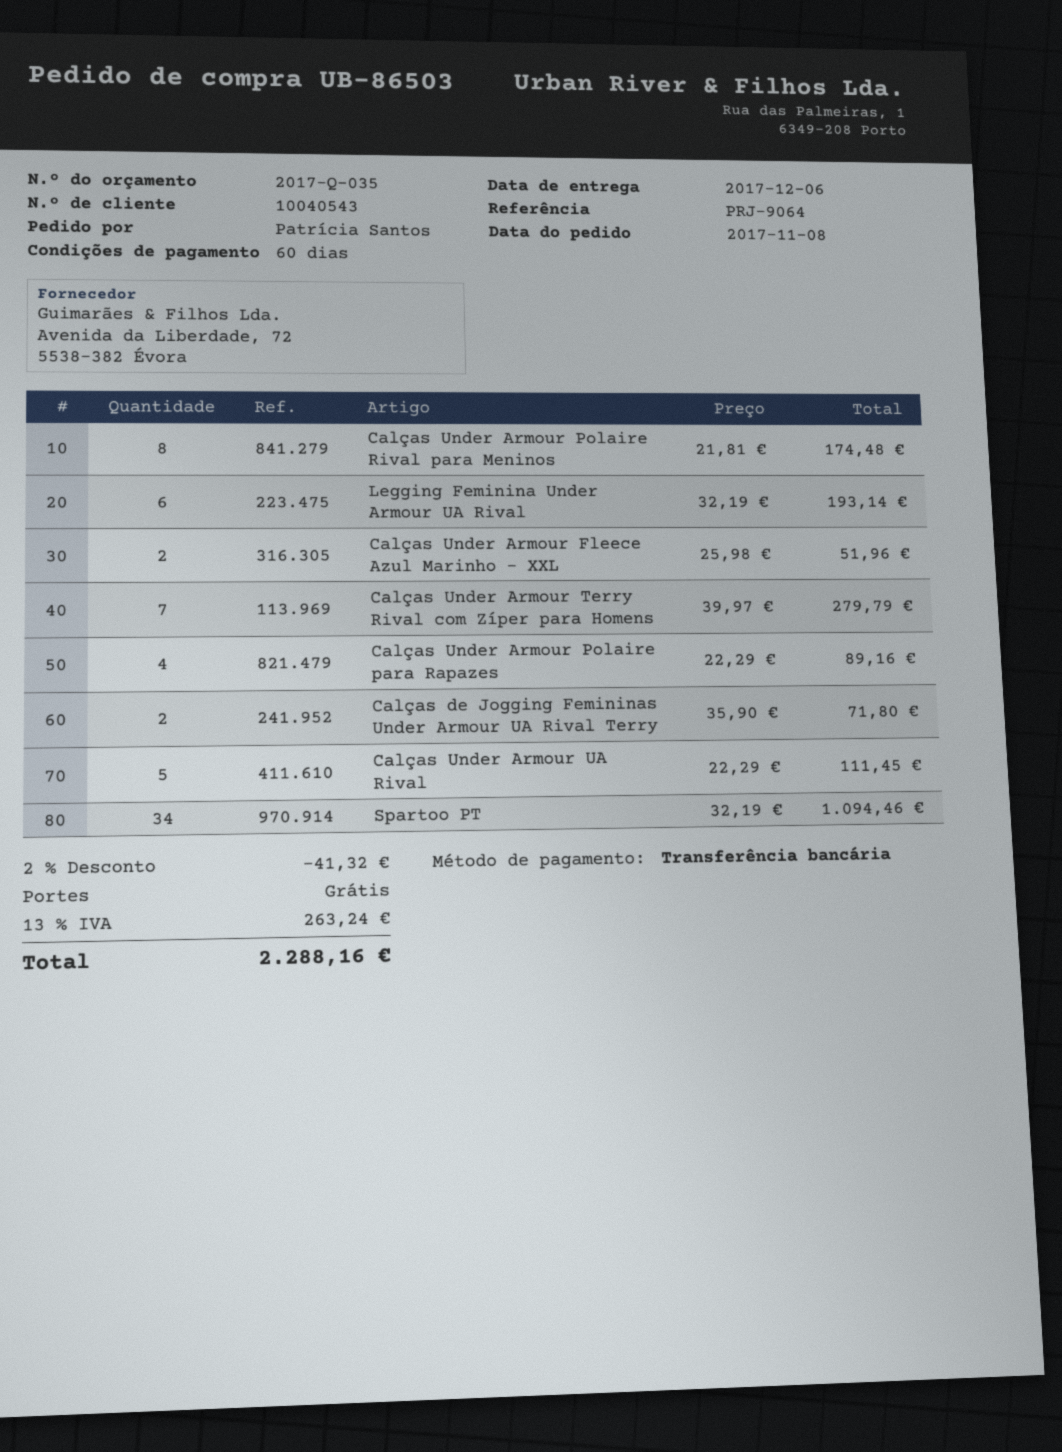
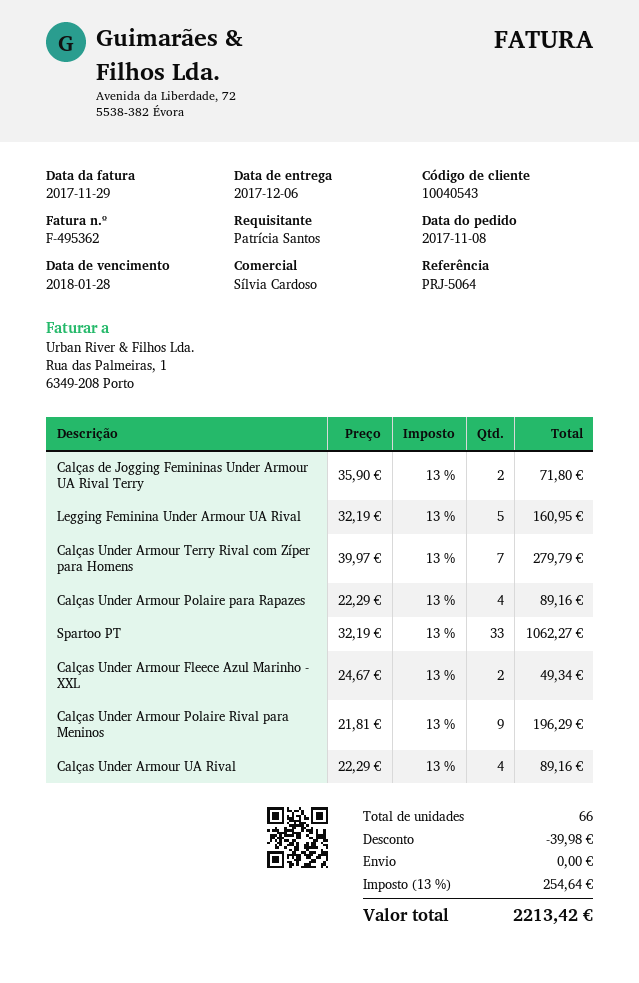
reference: PRJ-9064 -> PRJ-5064
Calças Under Armour Polaire Rival para Meninos: 8 x 21.81 = 174.48 -> 9 x 21.81 = 196.29
Legging Feminina Under Armour UA Rival: 6 x 32.19 = 193.14 -> 5 x 32.19 = 160.95
Calças Under Armour Fleece Azul Marinho - XXL: 2 x 25.98 = 51.96 -> 2 x 24.67 = 49.34
Calças Under Armour UA Rival: 5 x 22.29 = 111.45 -> 4 x 22.29 = 89.16
Spartoo PT: 34 x 32.19 = 1094.46 -> 33 x 32.19 = 1062.27
discount: 41.32 -> 39.98
tax: 13% = 263.24 -> 13% = 254.64
total: 2288.16 -> 2213.42

